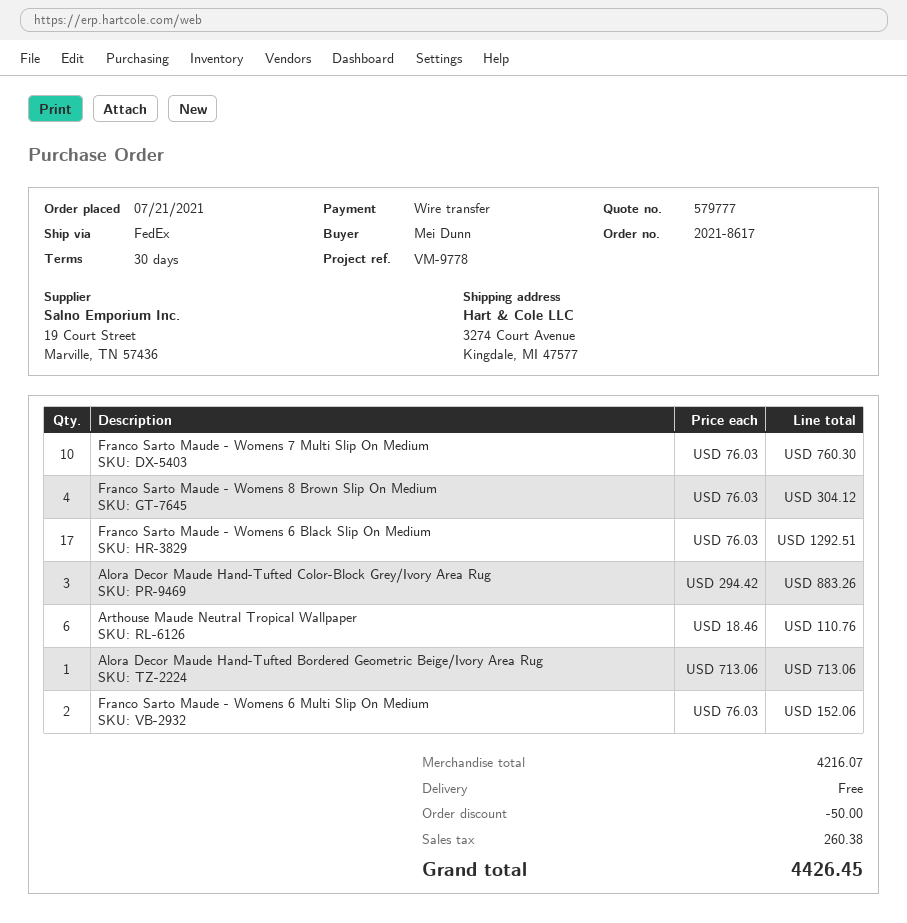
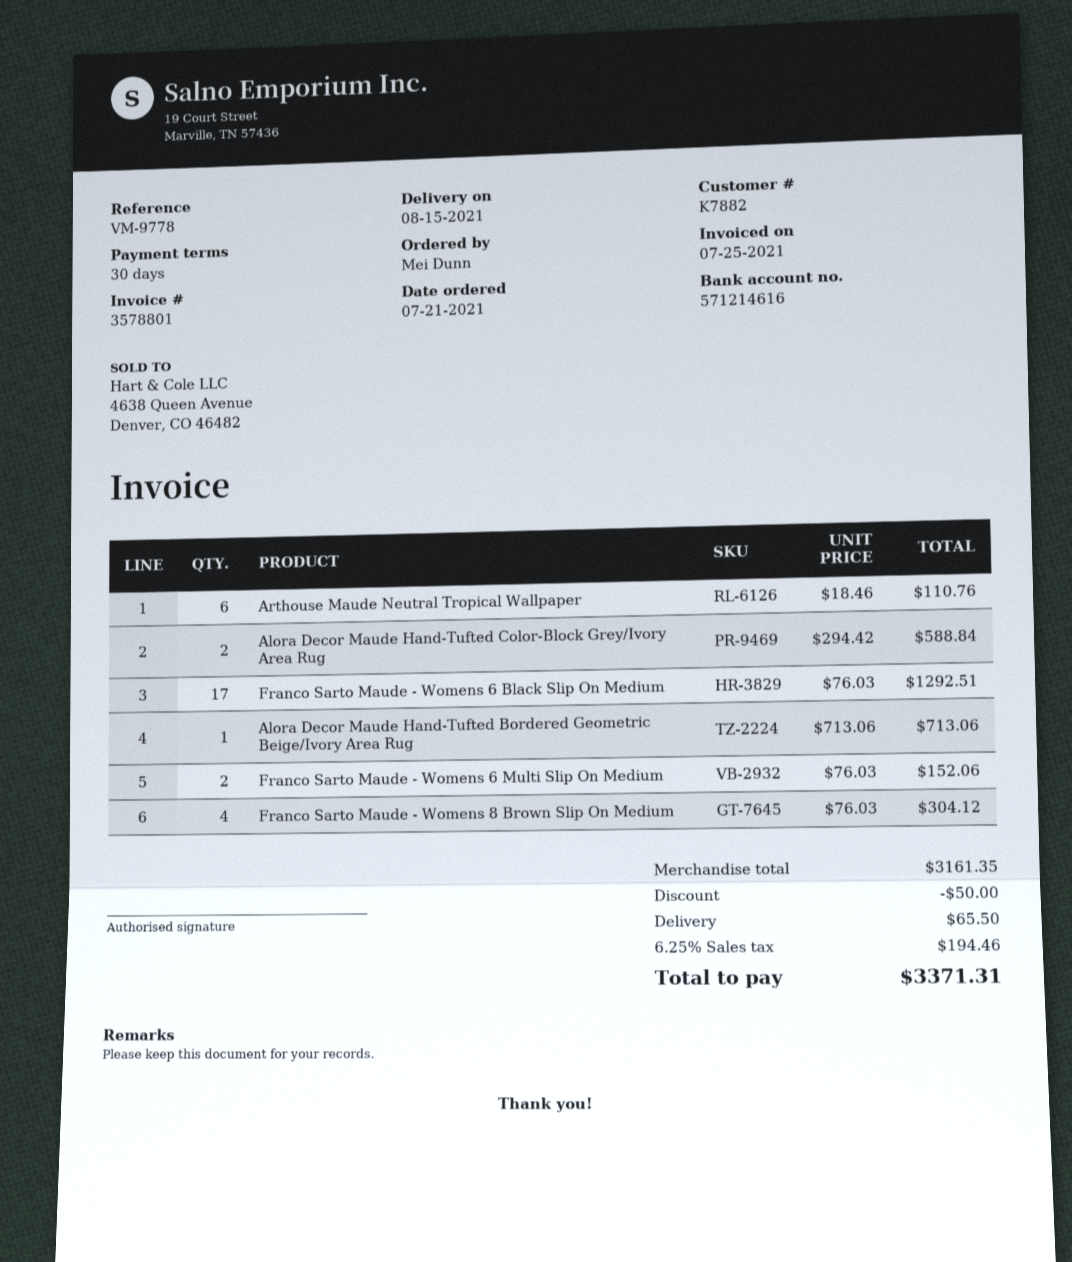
Franco Sarto Maude - Womens 7 Multi Slip On Medium: 10 x 76.03 = 760.30 -> none
Alora Decor Maude Hand-Tufted Color-Block Grey/Ivory Area Rug: 3 x 294.42 = 883.26 -> 2 x 294.42 = 588.84
subtotal: 4216.07 -> 3161.35
shipping: 0.00 -> 65.50
tax: 260.38 -> 194.46
total: 4426.45 -> 3371.31

